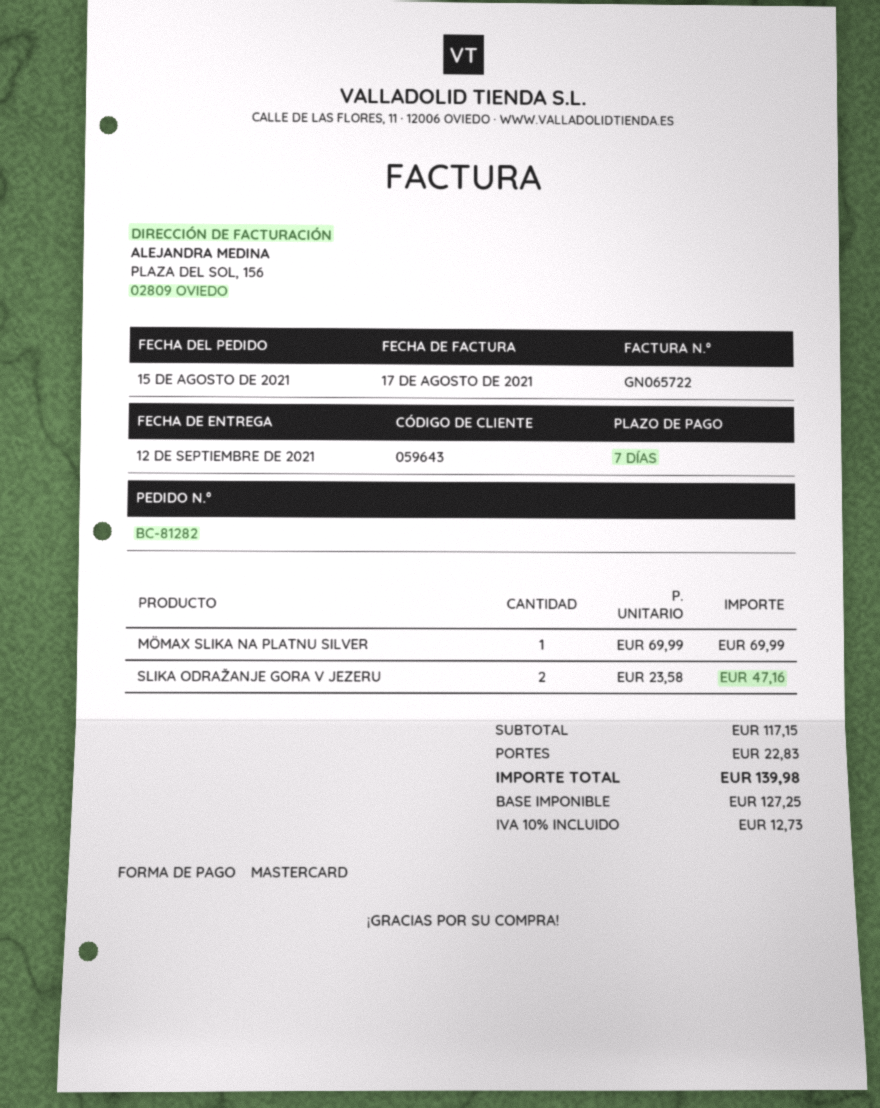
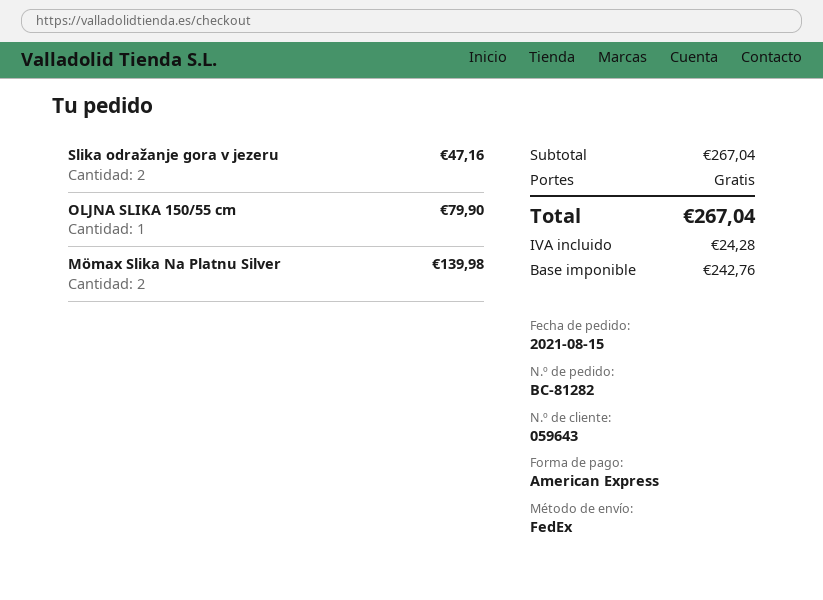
payment method: Mastercard -> American Express
MÖMAX SLIKA NA PLATNU SILVER: 1 for 69.99 -> 2 for 139.98
OLJNA SLIKA 150/55 cm: none -> 1 for 79.90
subtotal: 117.15 -> 267.04
shipping: 22.83 -> 0.00
net: 127.25 -> 242.76
tax: 12.73 -> 24.28
total: 139.98 -> 267.04

